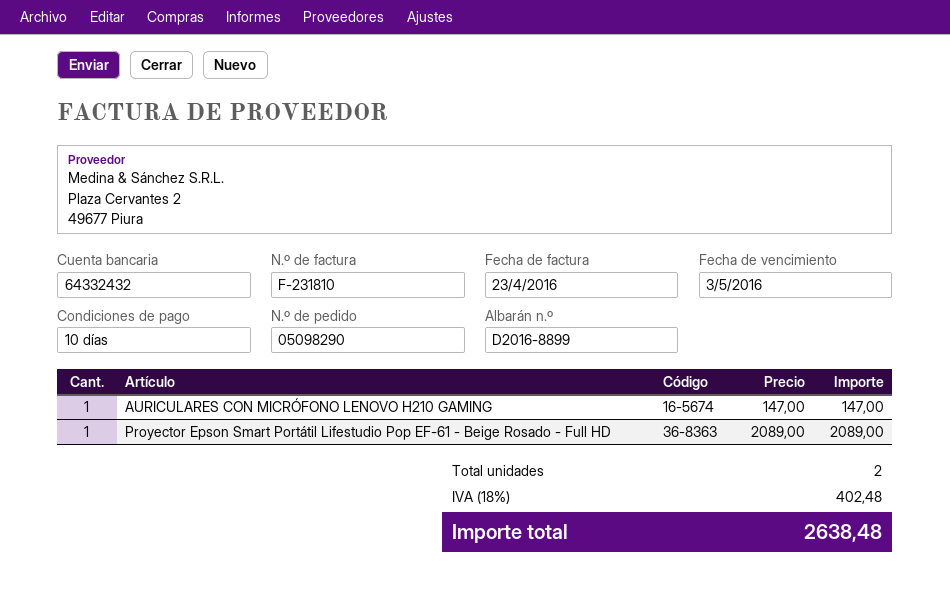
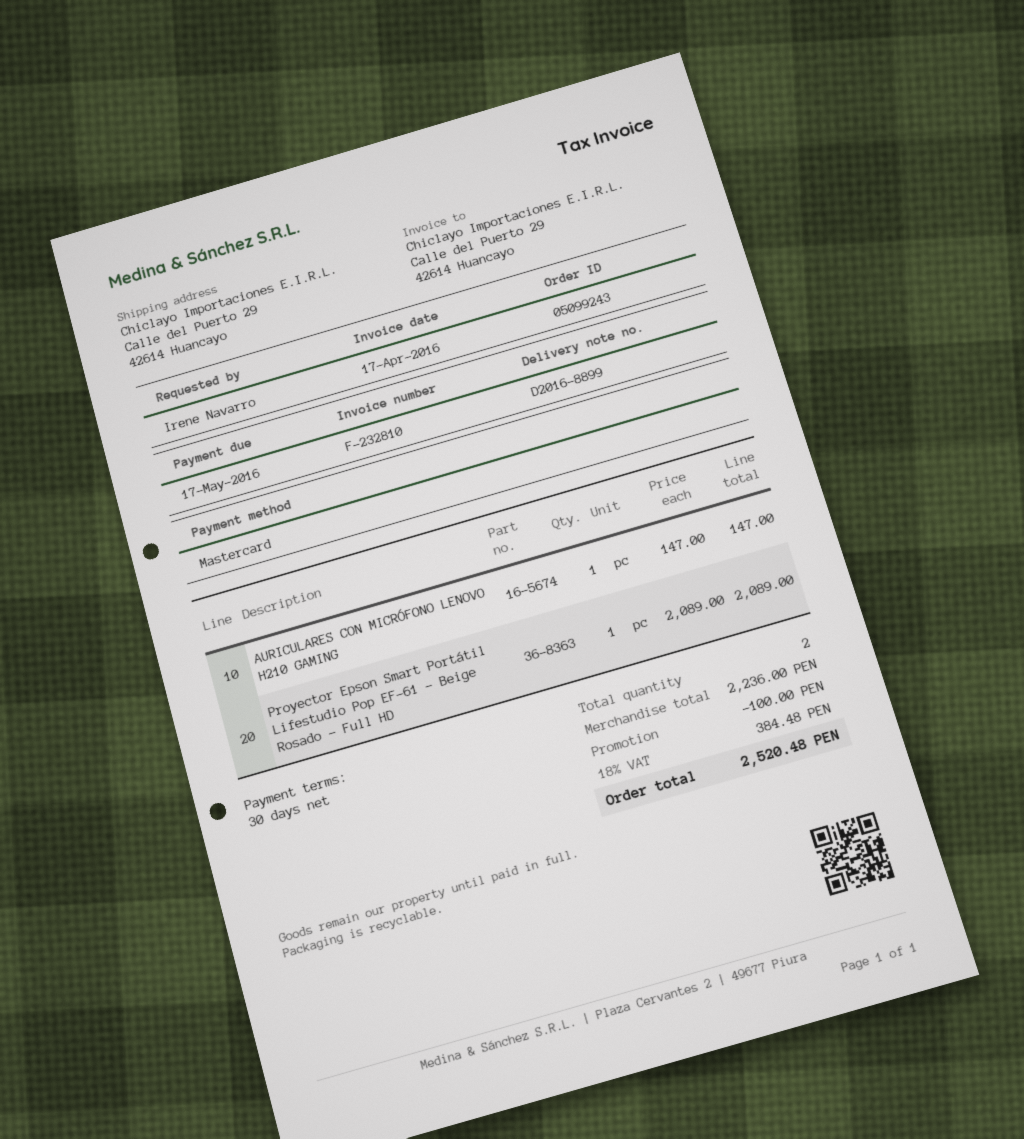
order number: 05098290 -> 05099243
invoice number: F-231810 -> F-232810
invoice date: 2016-04-23 -> 2016-04-17
payment terms: 10 days -> 30 days
due date: 2016-05-03 -> 2016-05-17
discount: none -> 100.00
tax: 18% = 402.48 -> 18% = 384.48
total: 2638.48 -> 2520.48

